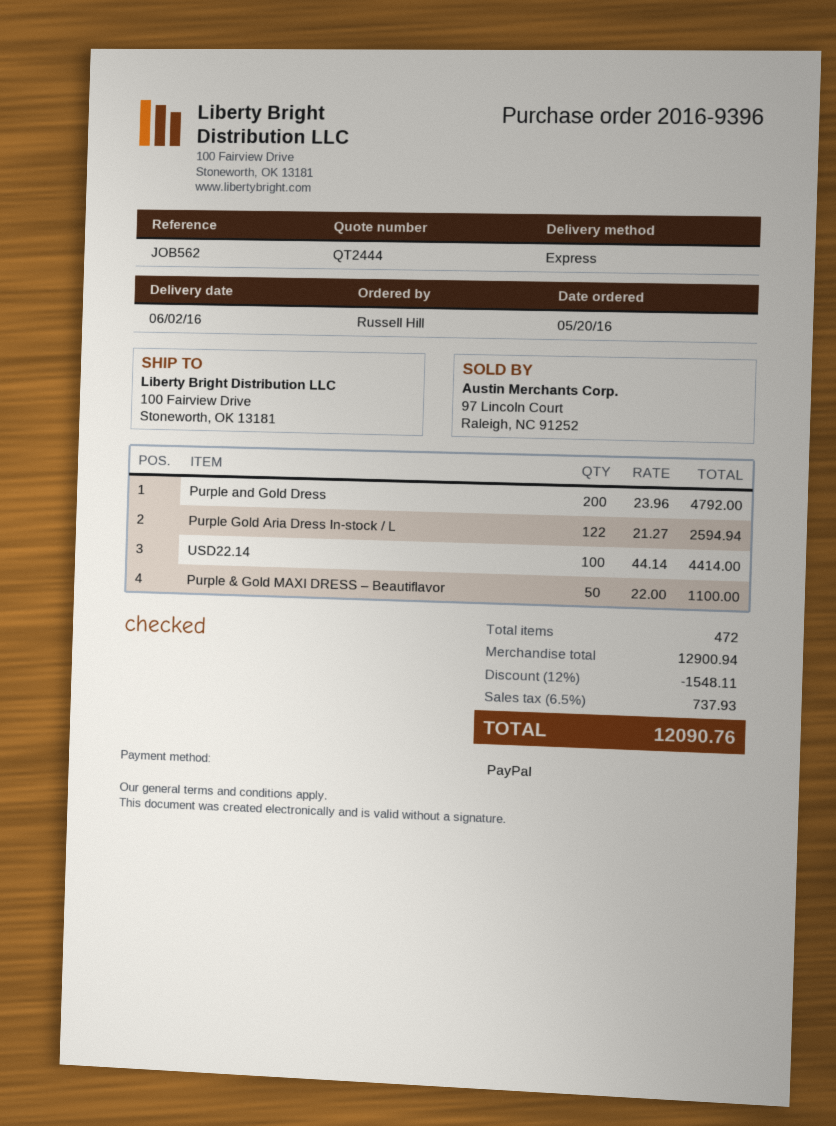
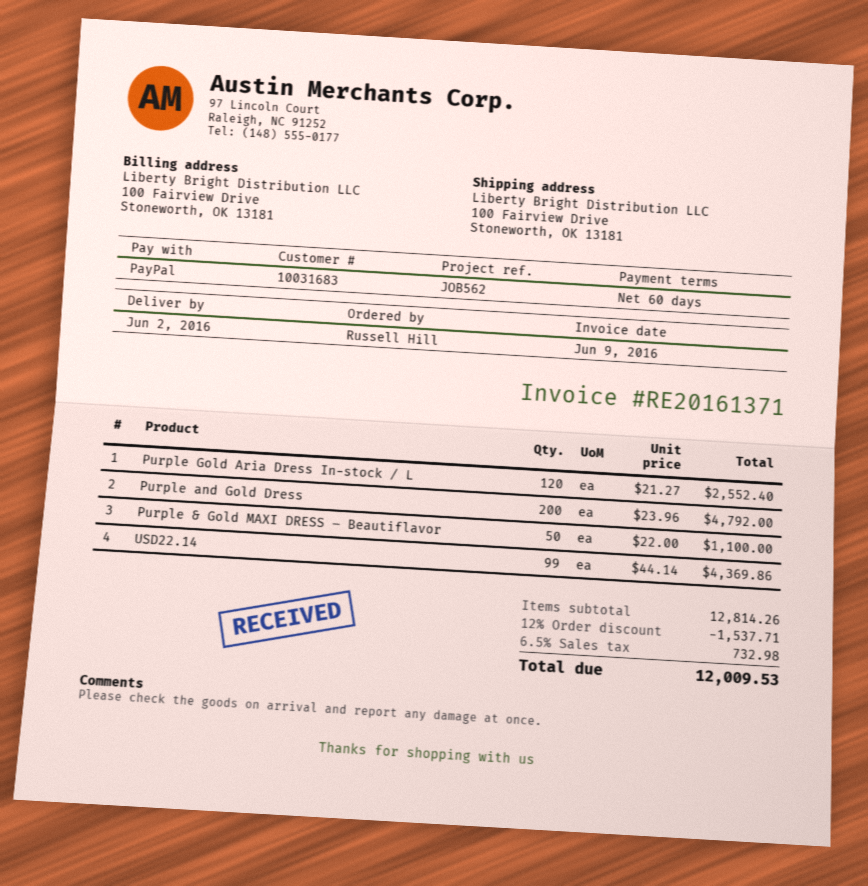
Purple Gold Aria Dress In-stock / L: 122 x 21.27 = 2594.94 -> 120 x 21.27 = 2552.40
USD22.14: 100 x 44.14 = 4414.00 -> 99 x 44.14 = 4369.86
subtotal: 12900.94 -> 12814.26
discount: 12% = 1548.11 -> 12% = 1537.71
tax: 6.5% = 737.93 -> 6.5% = 732.98
total: 12090.76 -> 12009.53

